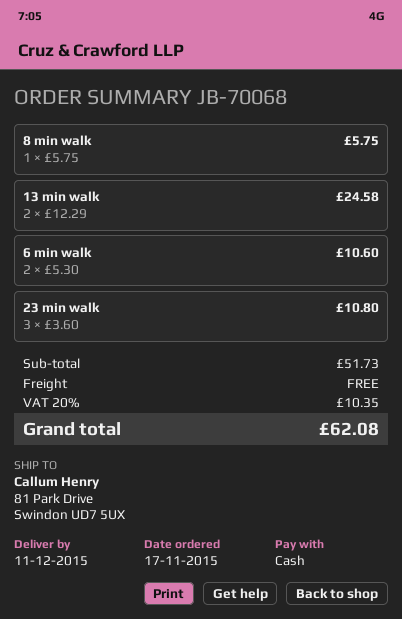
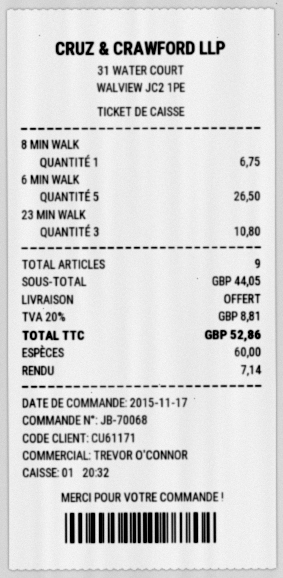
8 min walk: 1 for 5.75 -> 1 for 6.75
13 min walk: 2 for 24.58 -> none
6 min walk: 2 for 10.60 -> 5 for 26.50
subtotal: 51.73 -> 44.05
tax: 20% = 10.35 -> 20% = 8.81
total: 62.08 -> 52.86

